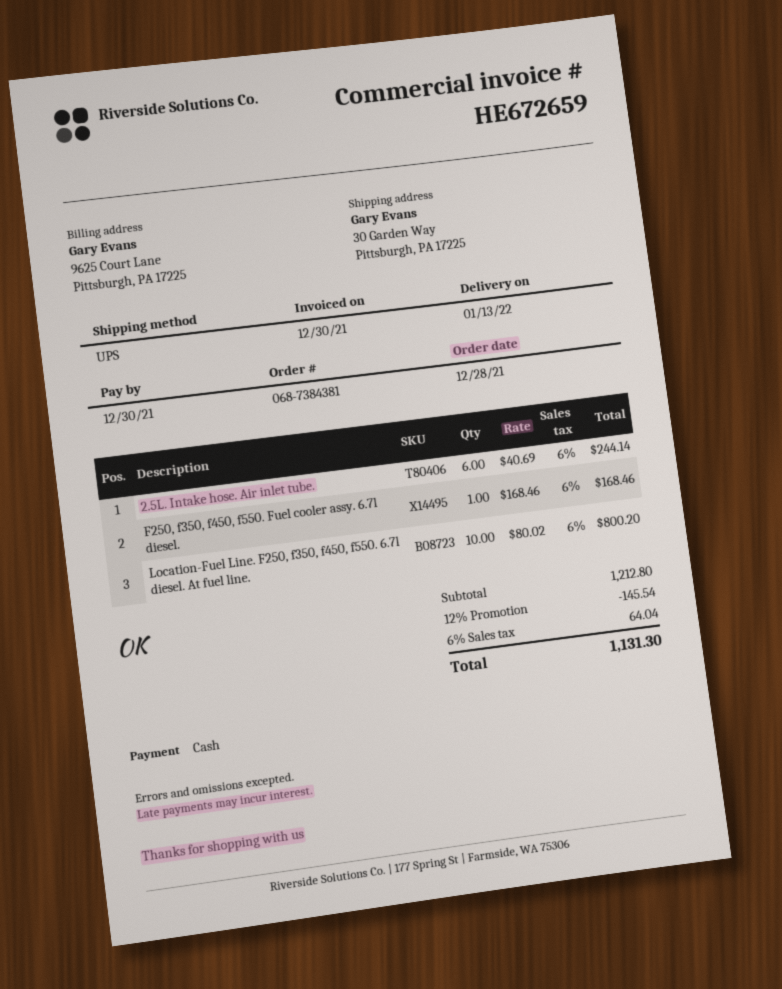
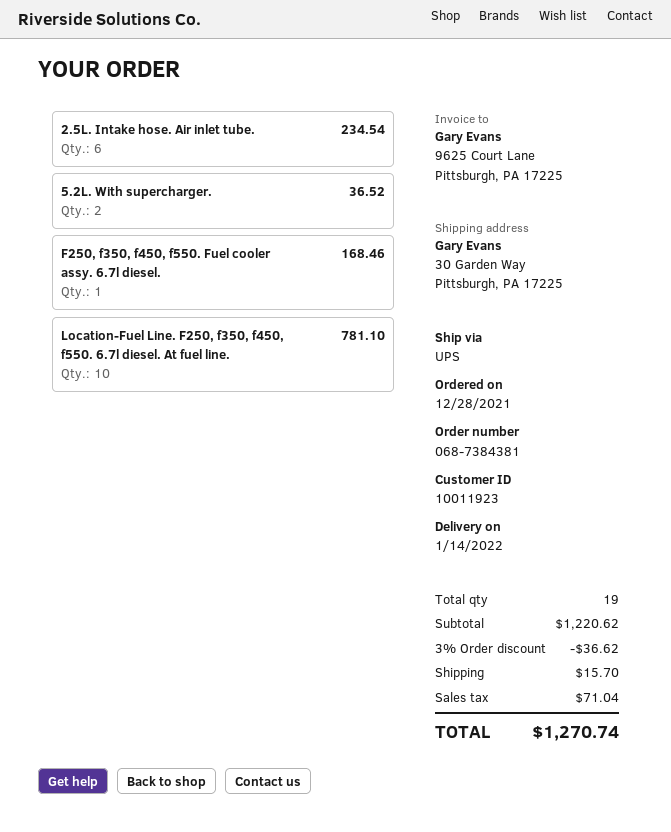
delivery date: 2022-01-13 -> 2022-01-14
2.5L. Intake hose. Air inlet tube.: 6 for 244.14 -> 6 for 234.54
Location-Fuel Line. F250, f350, f450, f550. 6.7l diesel. At fuel line.: 10 for 800.20 -> 10 for 781.10
5.2L. With supercharger.: none -> 2 for 36.52
subtotal: 1212.80 -> 1220.62
discount: 12% = 145.54 -> 3% = 36.62
shipping: none -> 15.70
tax: 64.04 -> 71.04
total: 1131.30 -> 1270.74

